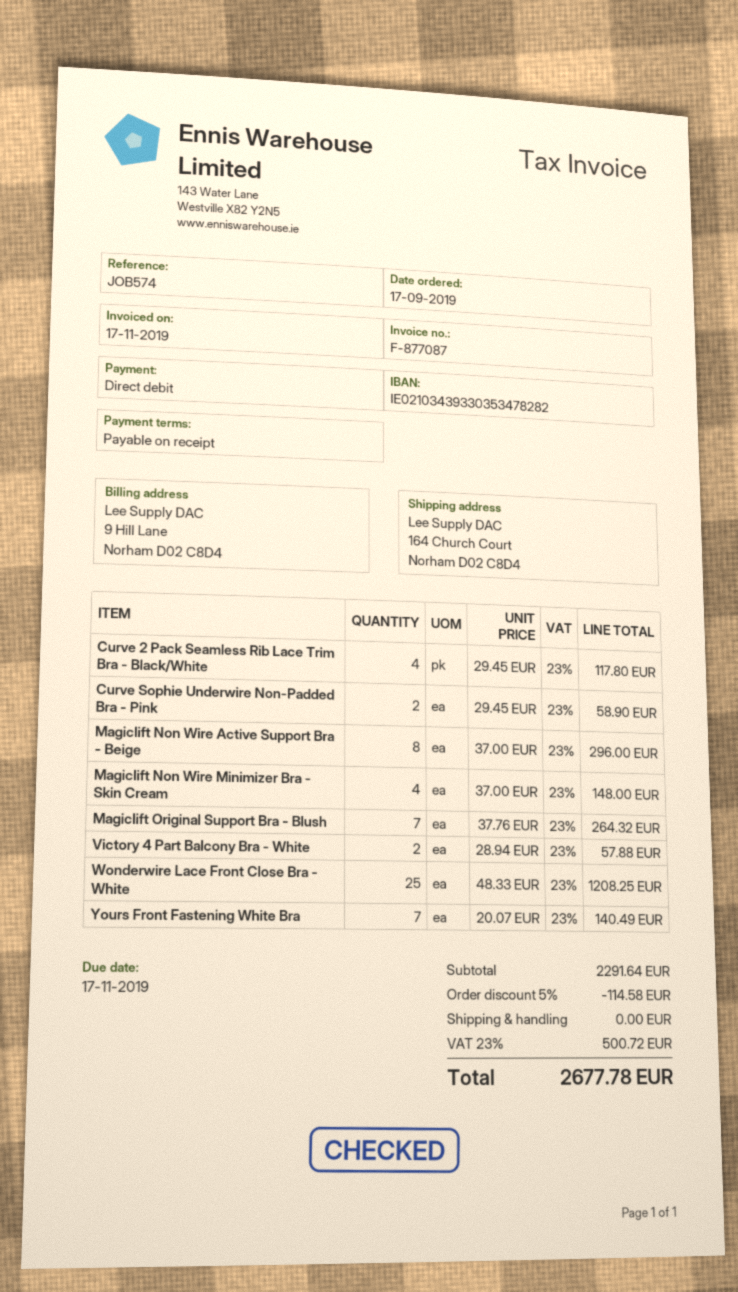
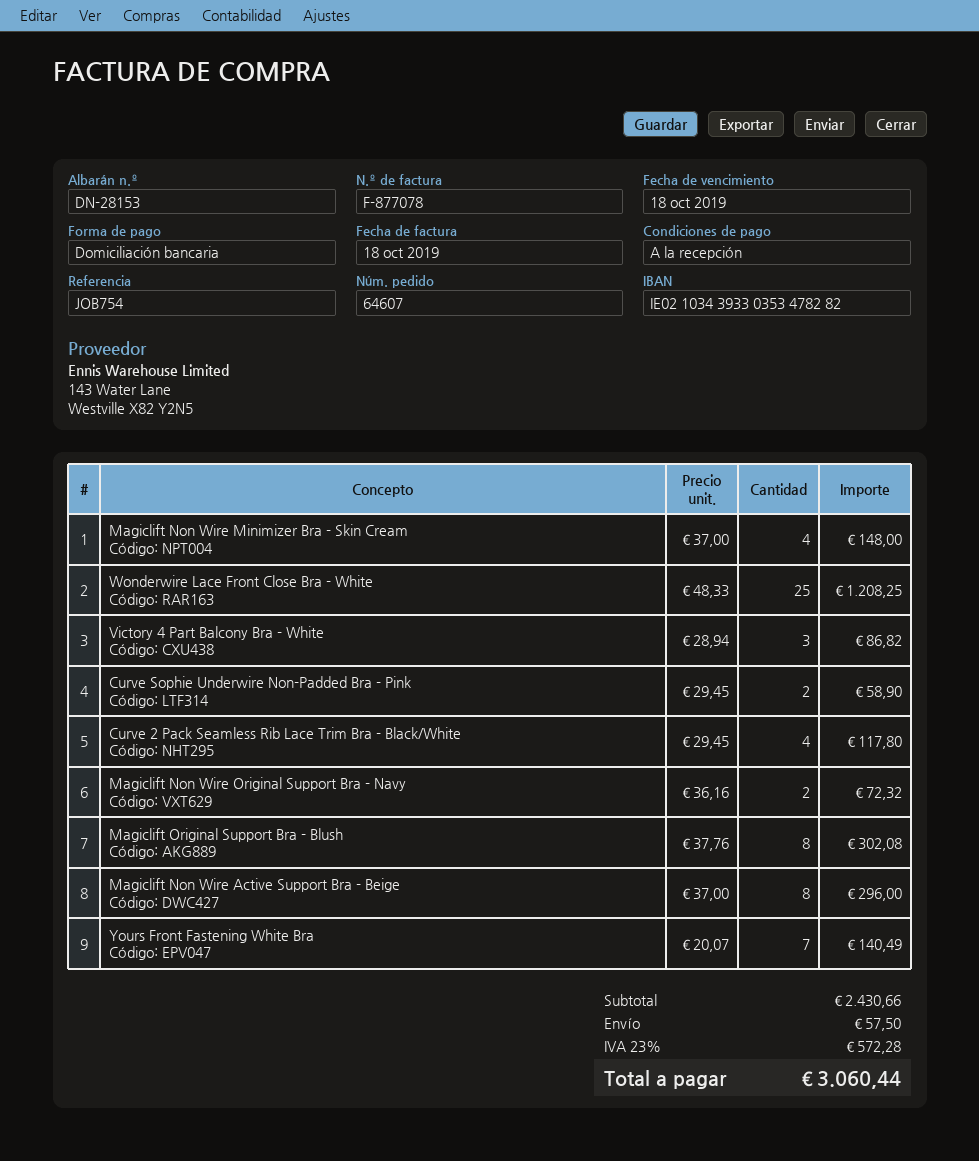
invoice number: F-877087 -> F-877078
invoice date: 2019-11-17 -> 2019-10-18
due date: 2019-11-17 -> 2019-10-18
reference: JOB574 -> JOB754
Magiclift Original Support Bra - Blush: 7 x 37.76 = 264.32 -> 8 x 37.76 = 302.08
Victory 4 Part Balcony Bra - White: 2 x 28.94 = 57.88 -> 3 x 28.94 = 86.82
Magiclift Non Wire Original Support Bra - Navy: none -> 2 x 36.16 = 72.32
subtotal: 2291.64 -> 2430.66
discount: 5% = 114.58 -> none
shipping: 0.00 -> 57.50
tax: 23% = 500.72 -> 23% = 572.28
total: 2677.78 -> 3060.44

